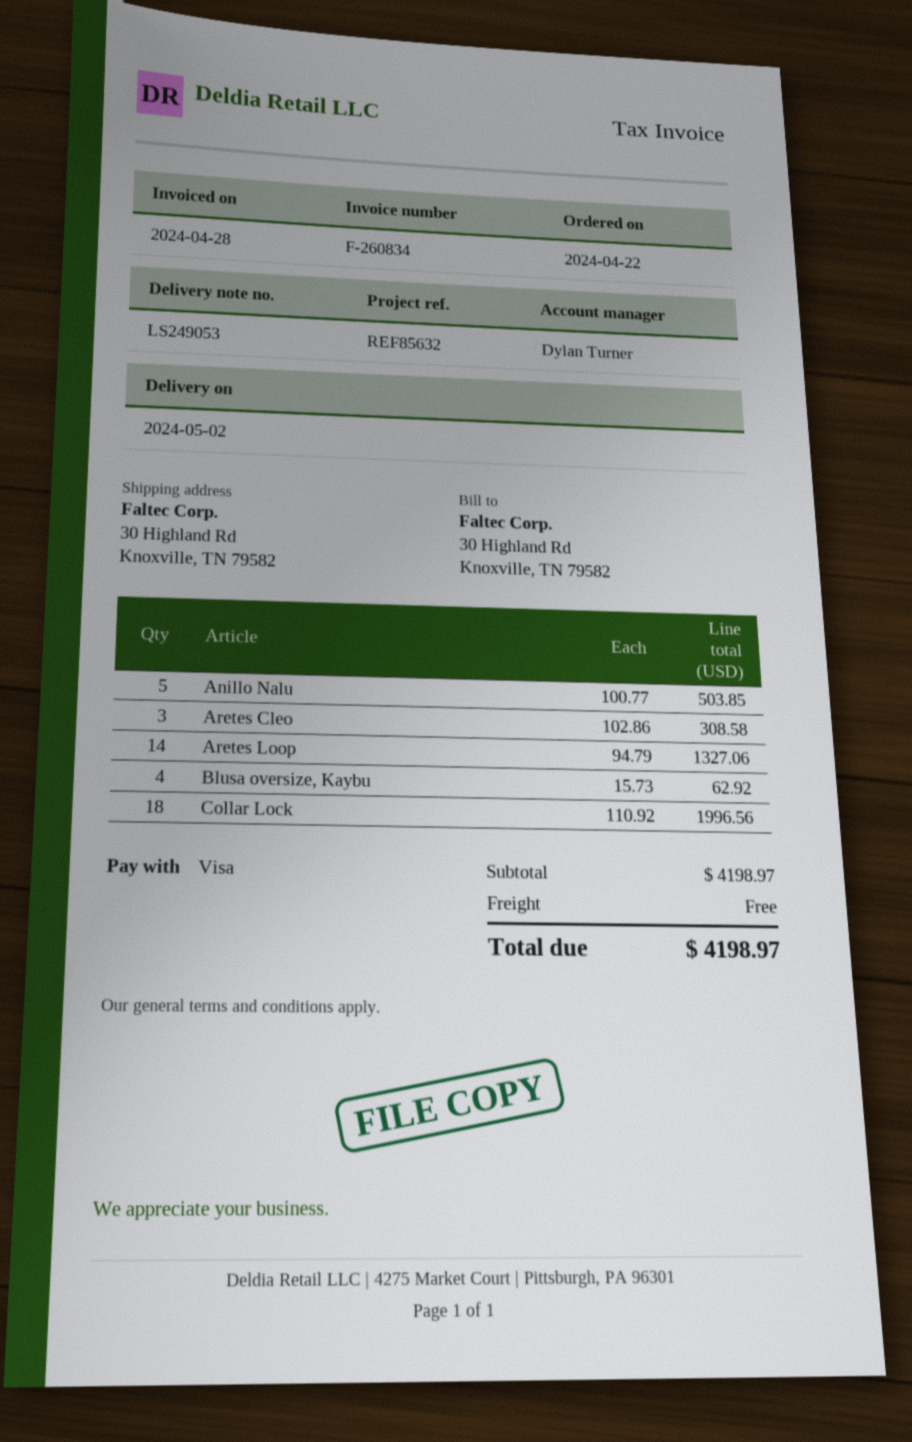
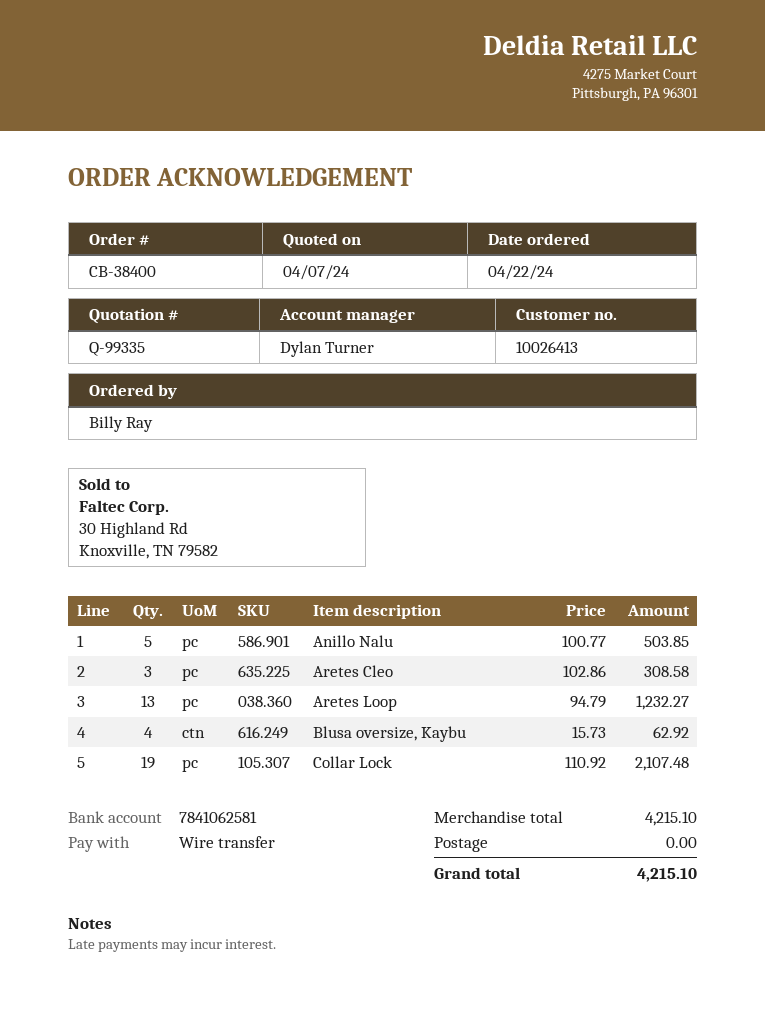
payment method: Visa -> bank transfer
Aretes Loop: 14 x 94.79 = 1327.06 -> 13 x 94.79 = 1232.27
Collar Lock: 18 x 110.92 = 1996.56 -> 19 x 110.92 = 2107.48
subtotal: 4198.97 -> 4215.10
total: 4198.97 -> 4215.10

